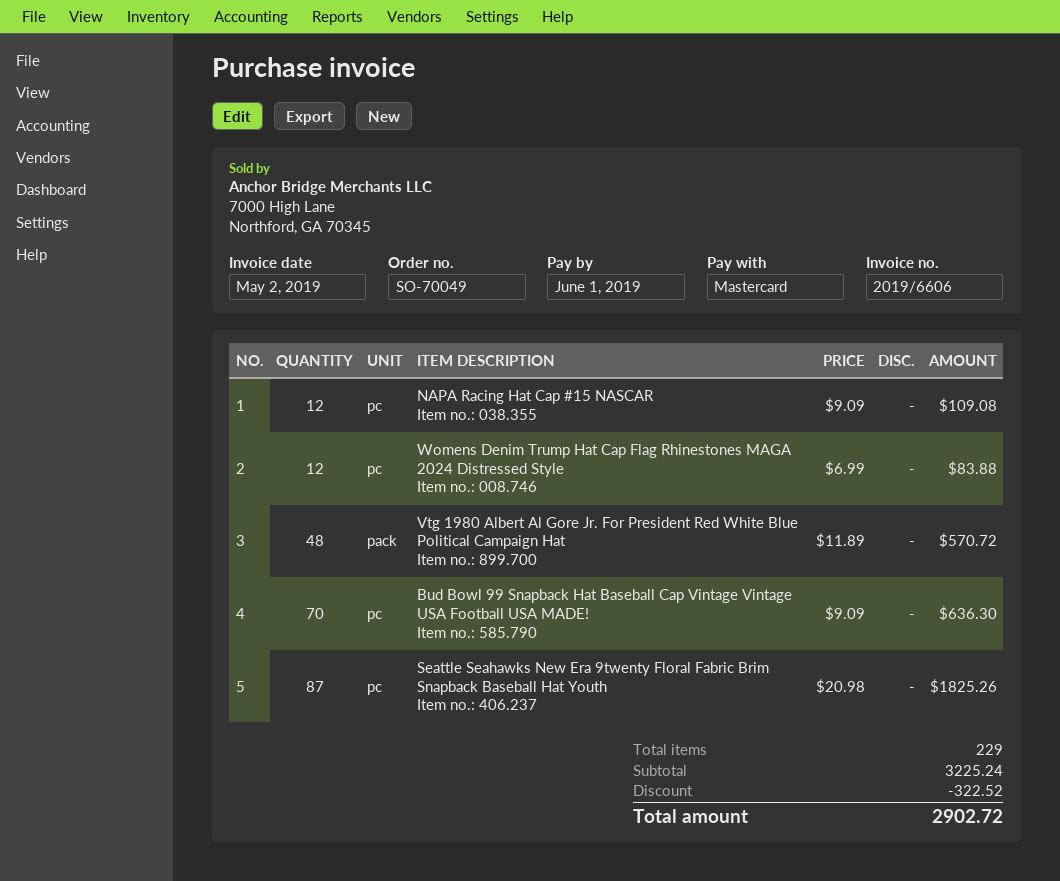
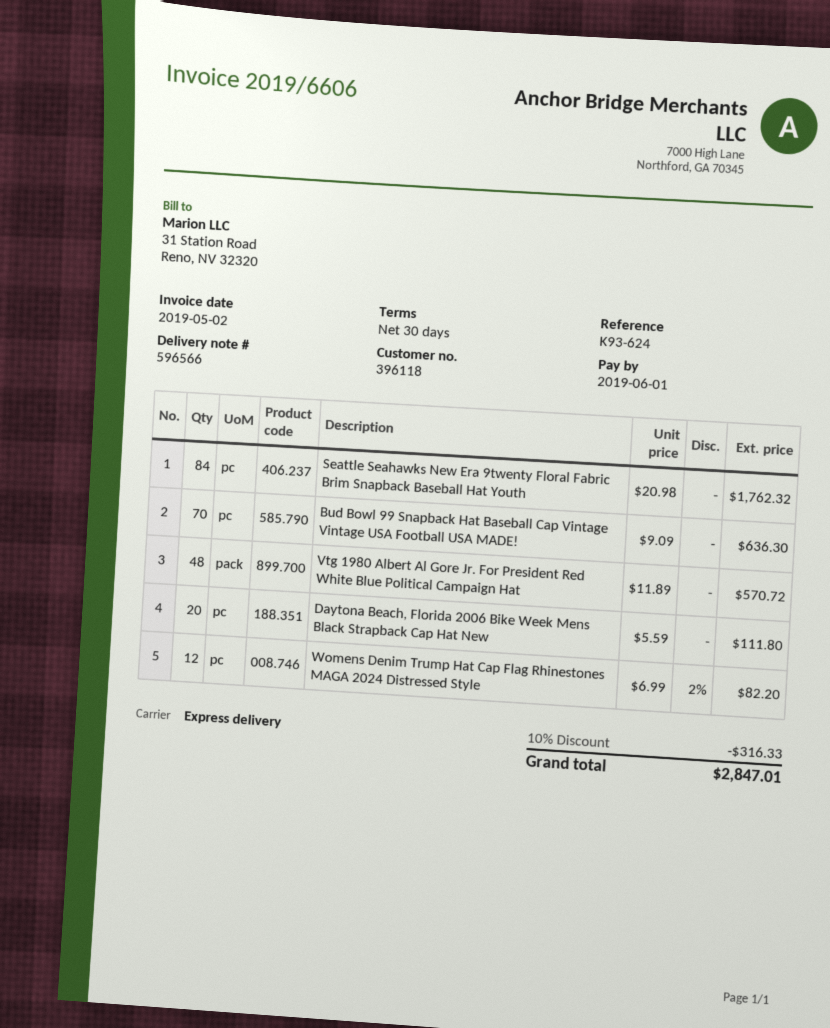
NAPA Racing Hat Cap #15 NASCAR: 12 x 9.09 = 109.08 -> none
Womens Denim Trump Hat Cap Flag Rhinestones MAGA 2024 Distressed Style: 12 x 6.99 = 83.88 -> 12 x 6.99 - 2% = 82.20
Seattle Seahawks New Era 9twenty Floral Fabric Brim Snapback Baseball Hat Youth: 87 x 20.98 = 1825.26 -> 84 x 20.98 = 1762.32
Daytona Beach, Florida 2006 Bike Week Mens Black Strapback Cap Hat New: none -> 20 x 5.59 = 111.80
discount: 322.52 -> 316.33
total: 2902.72 -> 2847.01

